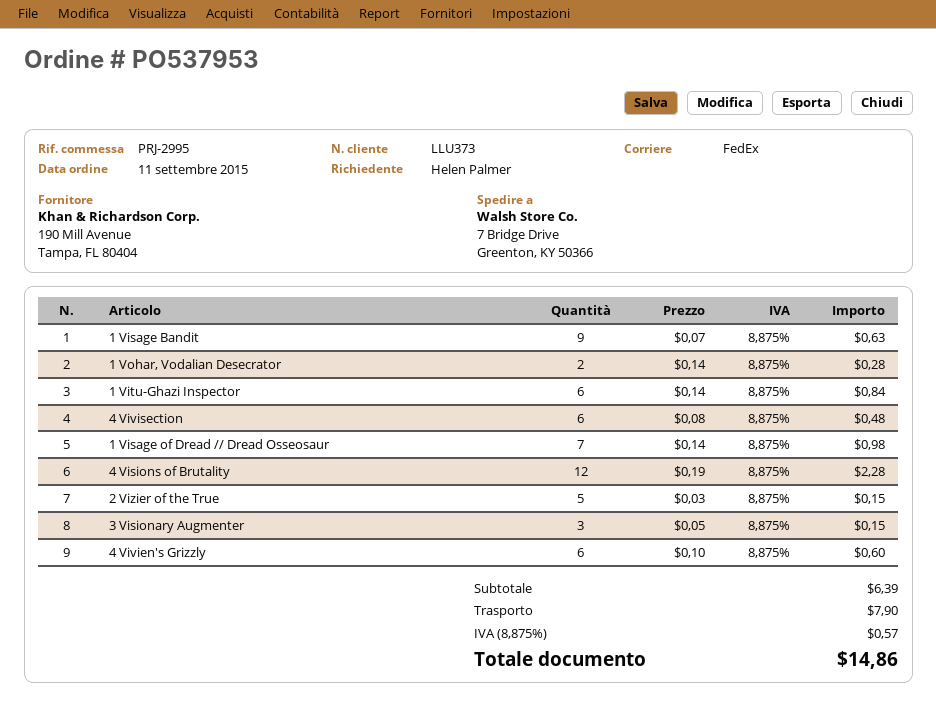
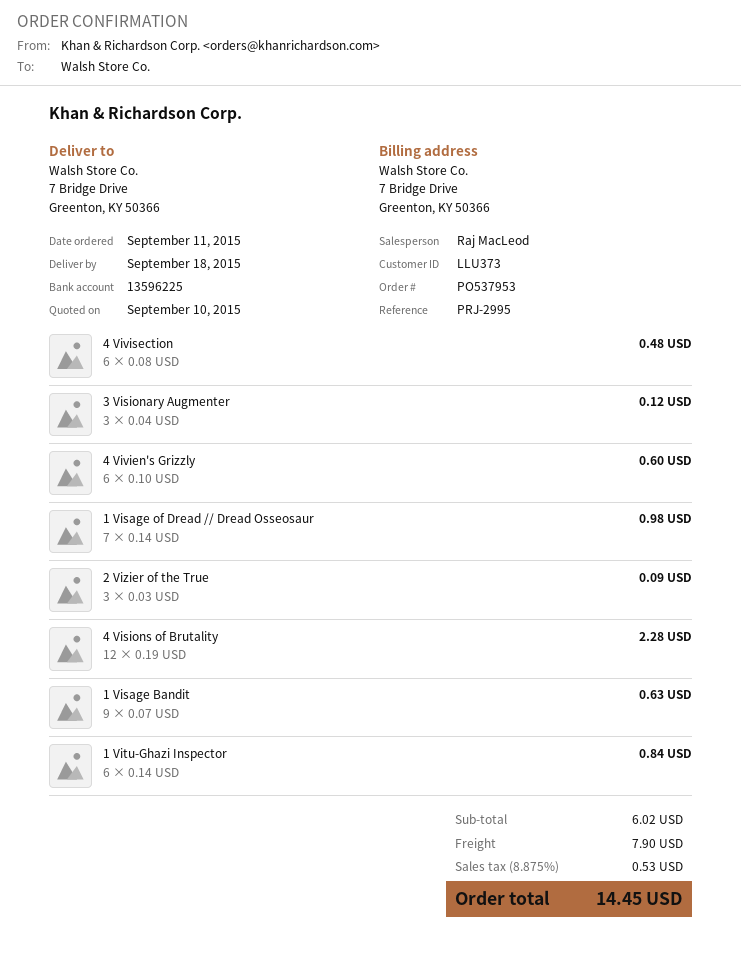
1 Vohar, Vodalian Desecrator: 2 x 0.14 = 0.28 -> none
2 Vizier of the True: 5 x 0.03 = 0.15 -> 3 x 0.03 = 0.09
3 Visionary Augmenter: 3 x 0.05 = 0.15 -> 3 x 0.04 = 0.12
subtotal: 6.39 -> 6.02
tax: 8.875% = 0.57 -> 8.875% = 0.53
total: 14.86 -> 14.45

